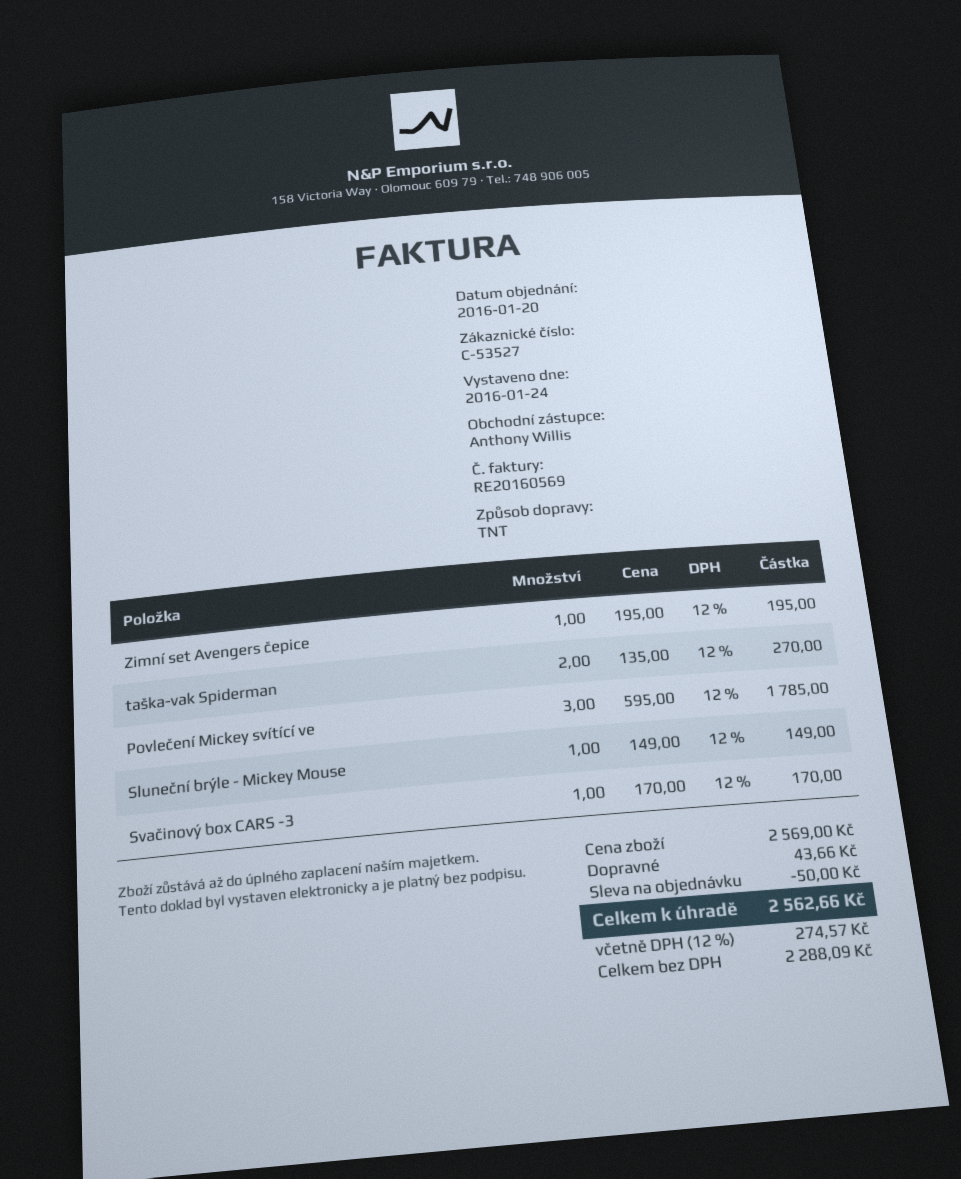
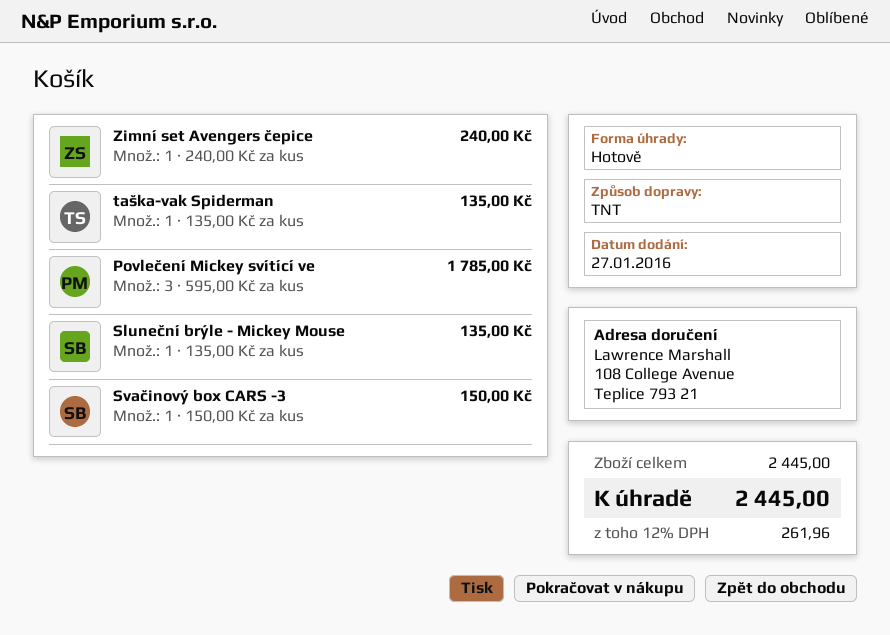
Zimní set Avengers čepice: 1 x 195.00 = 195.00 -> 1 x 240.00 = 240.00
taška-vak Spiderman: 2 x 135.00 = 270.00 -> 1 x 135.00 = 135.00
Sluneční brýle - Mickey Mouse: 1 x 149.00 = 149.00 -> 1 x 135.00 = 135.00
Svačinový box CARS -3: 1 x 170.00 = 170.00 -> 1 x 150.00 = 150.00
subtotal: 2569.00 -> 2445.00
discount: 50.00 -> none
shipping: 43.66 -> none
tax: 12% = 274.57 -> 12% = 261.96
total: 2562.66 -> 2445.00

